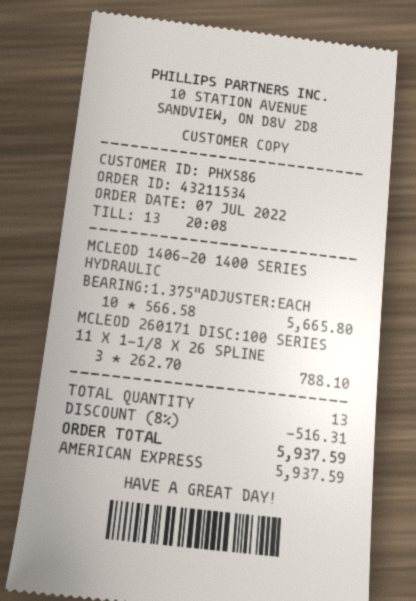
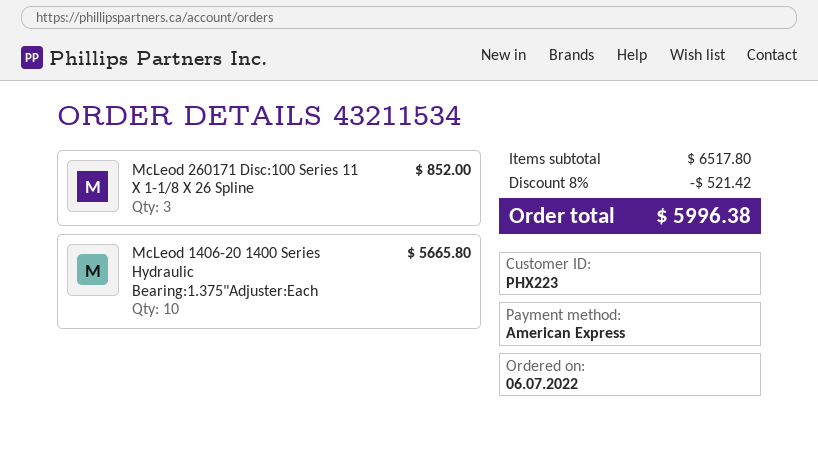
order date: 2022-07-07 -> 2022-07-06
customer number: PHX586 -> PHX223
MCLEOD 260171 DISC:100 SERIES 11 X 1-1/8 X 26 SPLINE: 3 for 788.10 -> 3 for 852.00
discount: 8% = 516.31 -> 8% = 521.42
total: 5937.59 -> 5996.38

